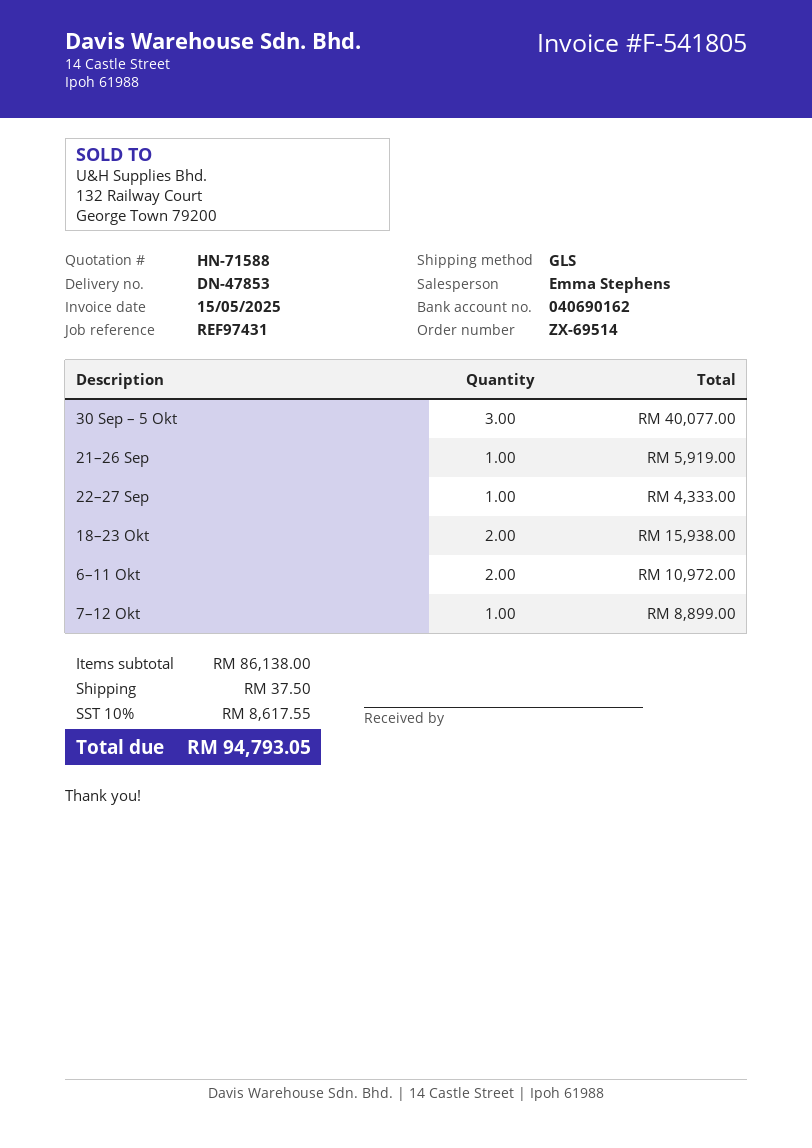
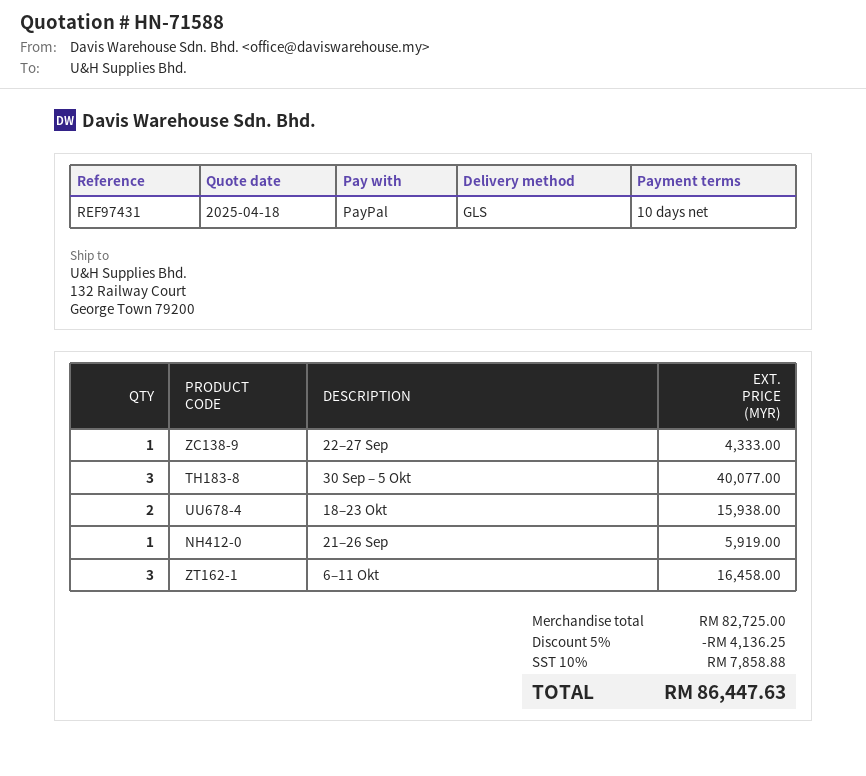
6–11 Okt: 2 for 10972.00 -> 3 for 16458.00
7–12 Okt: 1 for 8899.00 -> none
subtotal: 86138.00 -> 82725.00
discount: none -> 5% = 4136.25
shipping: 37.50 -> none
tax: 10% = 8617.55 -> 10% = 7858.88
total: 94793.05 -> 86447.63

